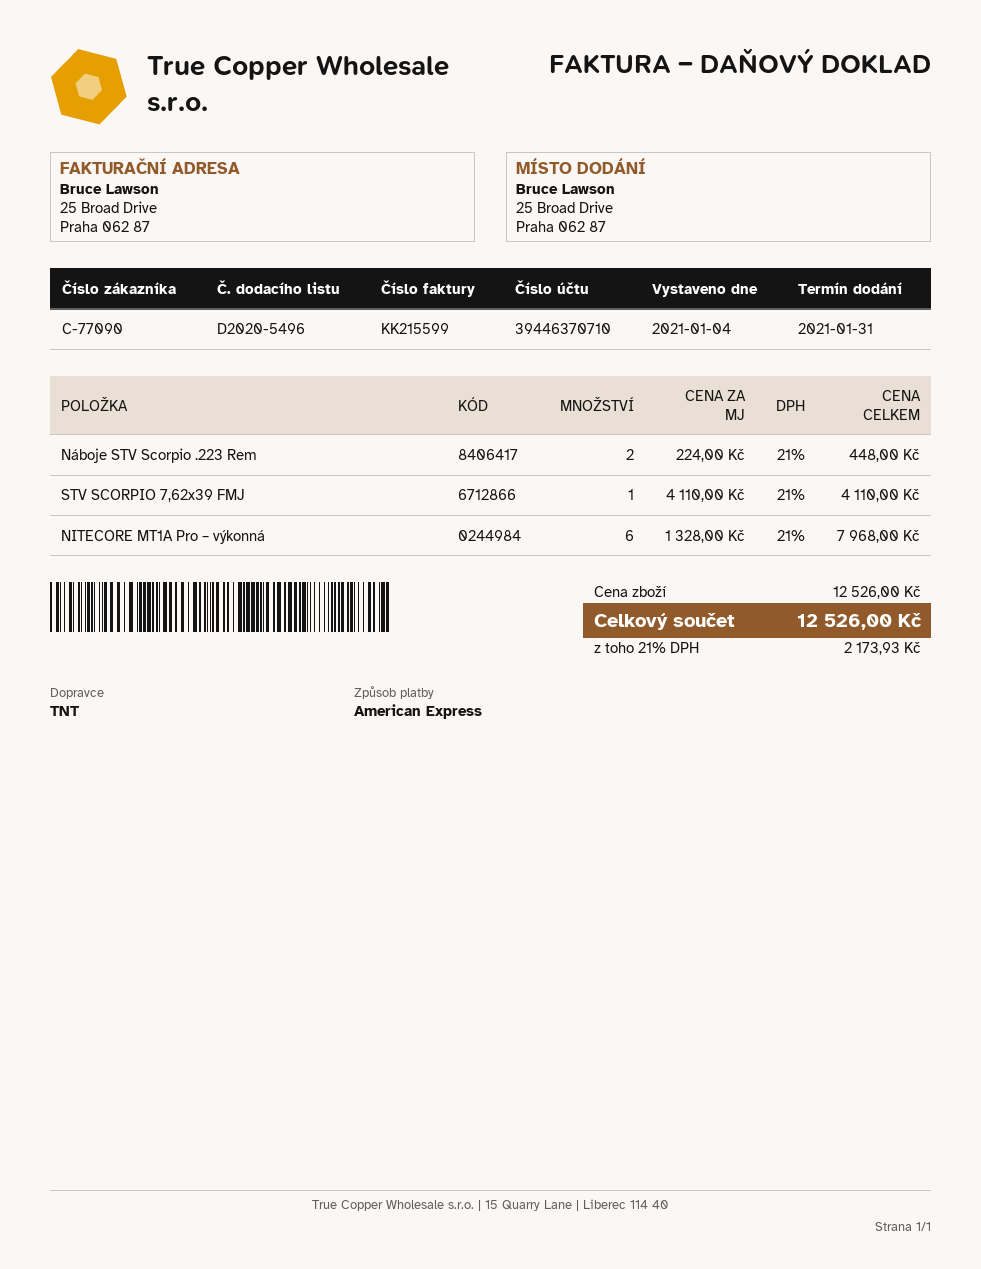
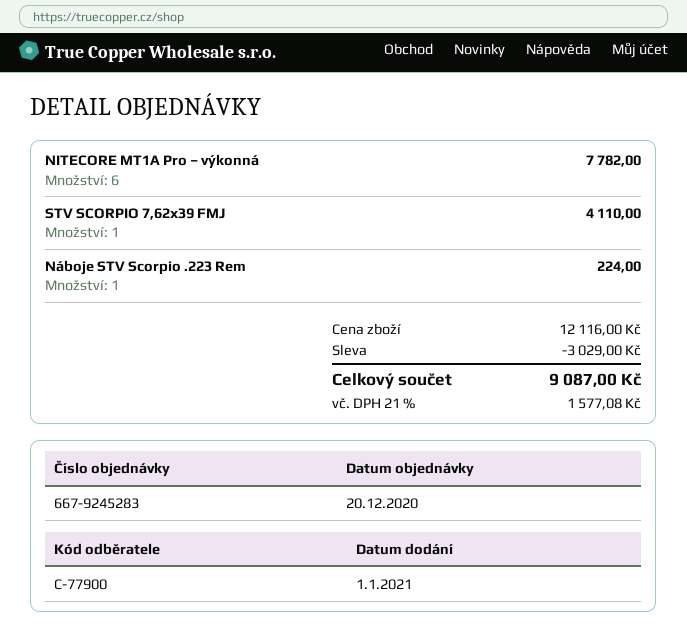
delivery date: 2021-01-31 -> 2021-01-01
customer number: C-77090 -> C-77900
Náboje STV Scorpio .223 Rem: 2 for 448.00 -> 1 for 224.00
NITECORE MT1A Pro – výkonná: 6 for 7968.00 -> 6 for 7782.00
subtotal: 12526.00 -> 12116.00
discount: none -> 3029.00
tax: 21% = 2173.93 -> 21% = 1577.08
total: 12526.00 -> 9087.00

